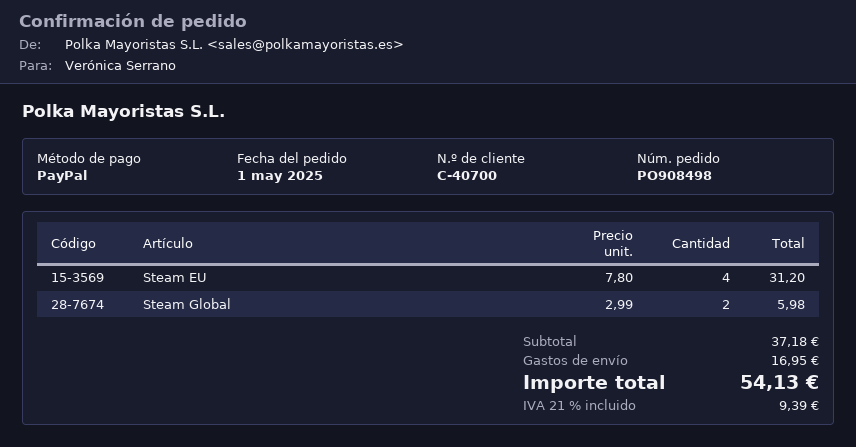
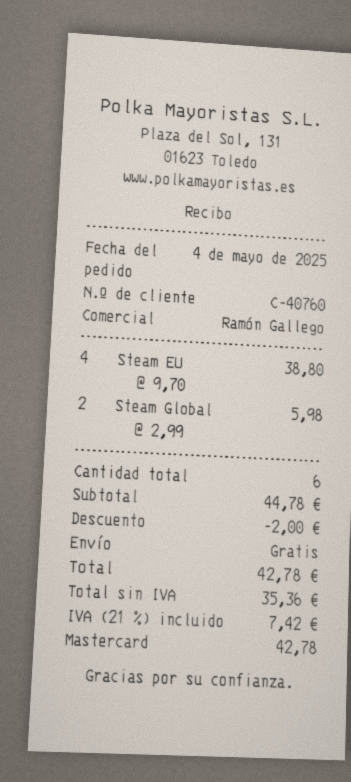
order date: 2025-05-01 -> 2025-05-04
customer number: C-40700 -> C-40760
payment method: PayPal -> Mastercard
Steam EU: 4 x 7.80 = 31.20 -> 4 x 9.70 = 38.80
subtotal: 37.18 -> 44.78
discount: none -> 2.00
shipping: 16.95 -> 0.00
tax: 21% = 9.39 -> 21% = 7.42
total: 54.13 -> 42.78

